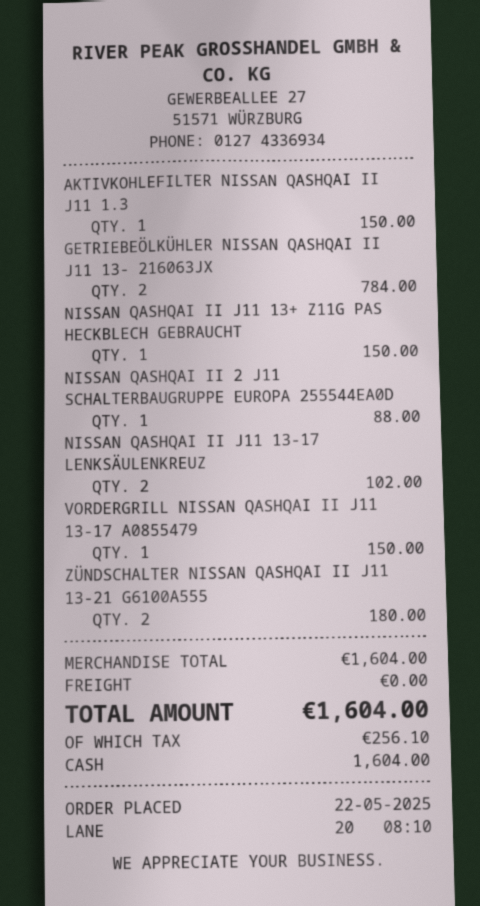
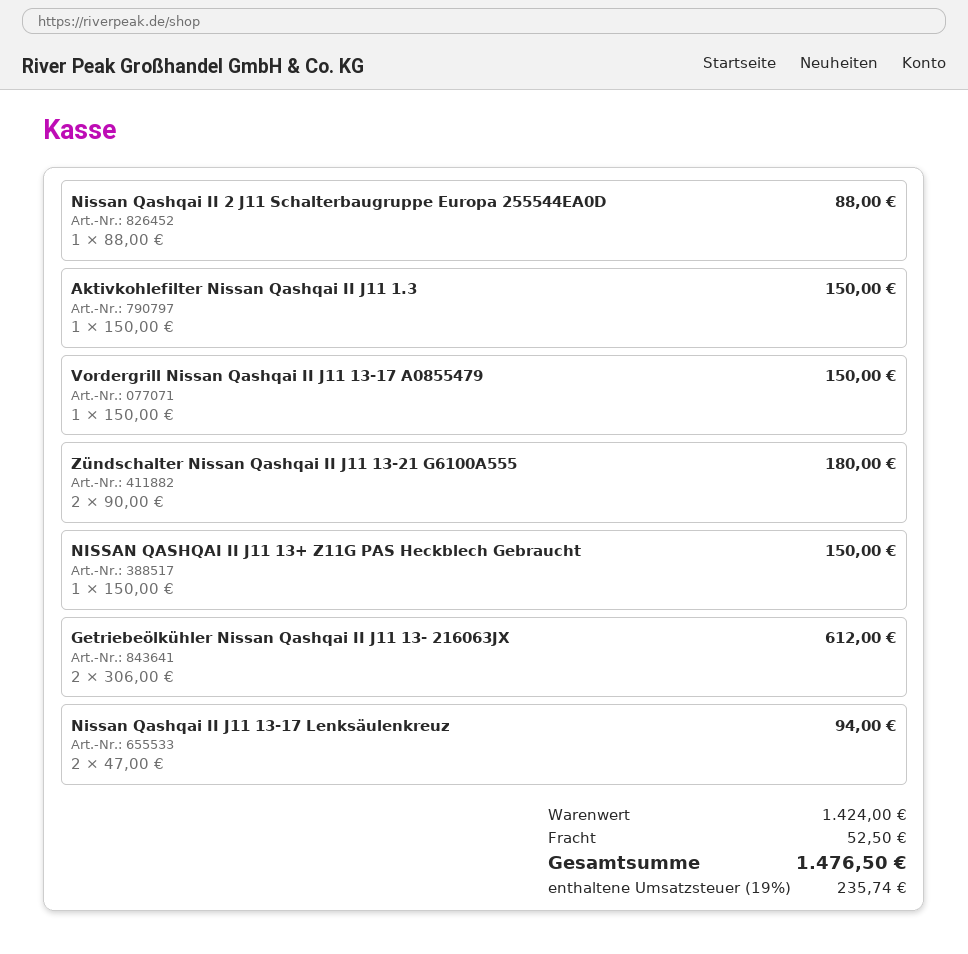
GETRIEBEÖLKÜHLER NISSAN QASHQAI II J11 13- 216063JX: 2 for 784.00 -> 2 for 612.00
NISSAN QASHQAI II J11 13-17 LENKSÄULENKREUZ: 2 for 102.00 -> 2 for 94.00
subtotal: 1604.00 -> 1424.00
shipping: 0.00 -> 52.50
tax: 256.10 -> 235.74
total: 1604.00 -> 1476.50

